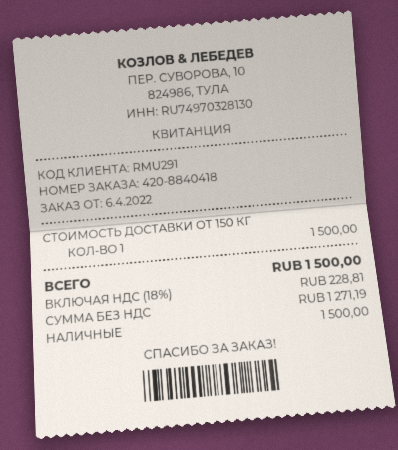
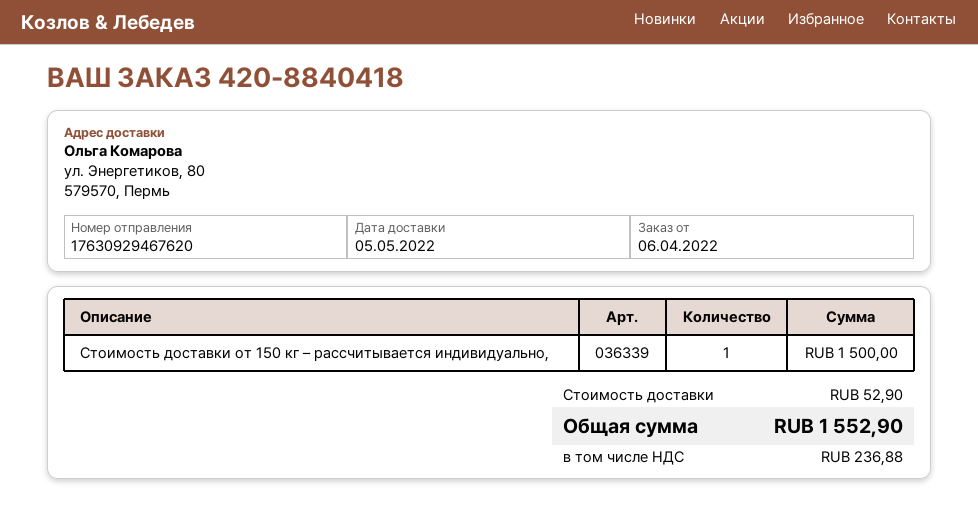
shipping: none -> 52.90
tax: 228.81 -> 236.88
total: 1500.00 -> 1552.90

